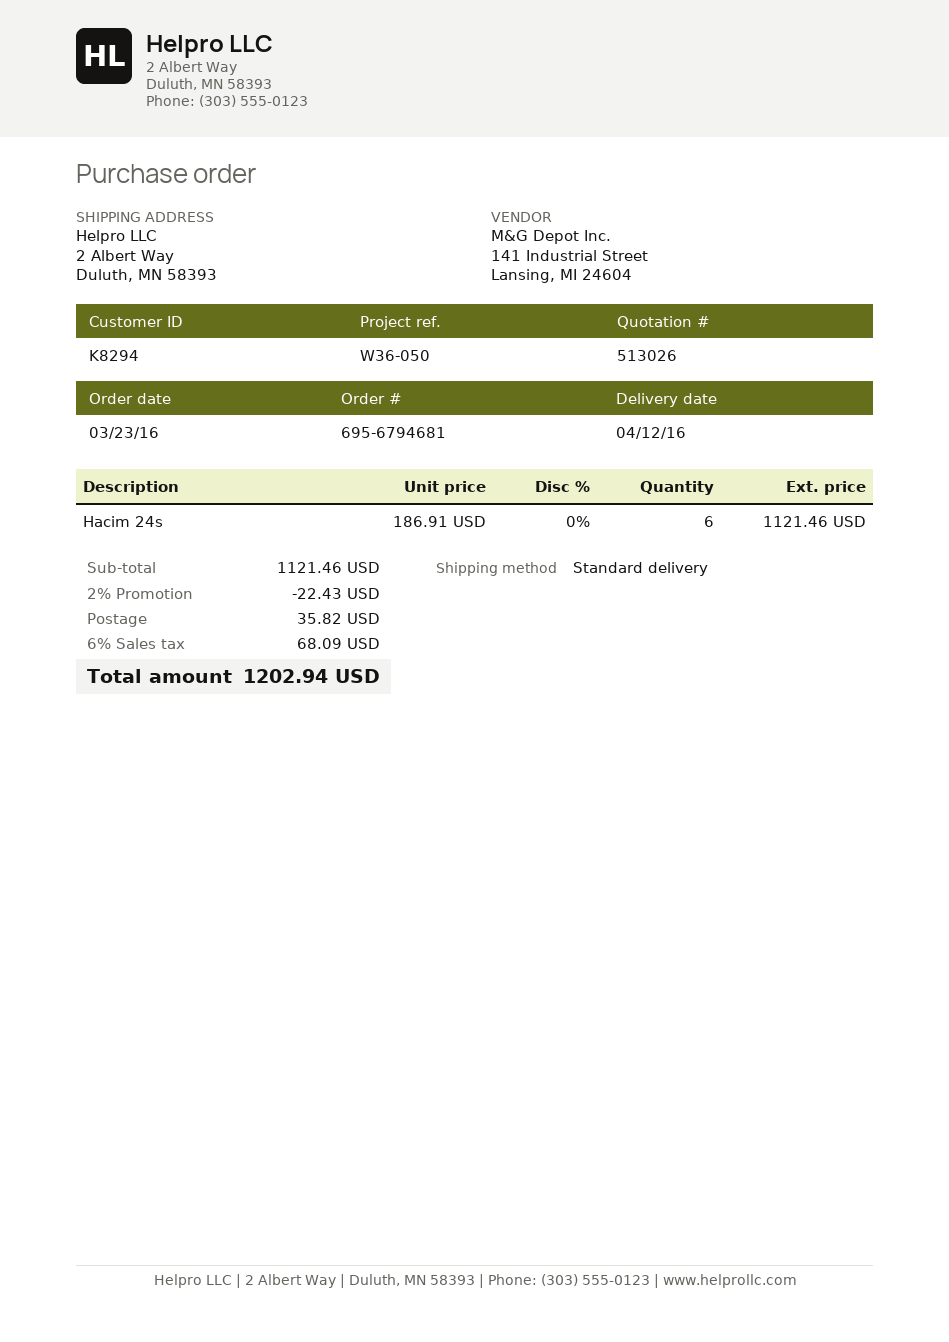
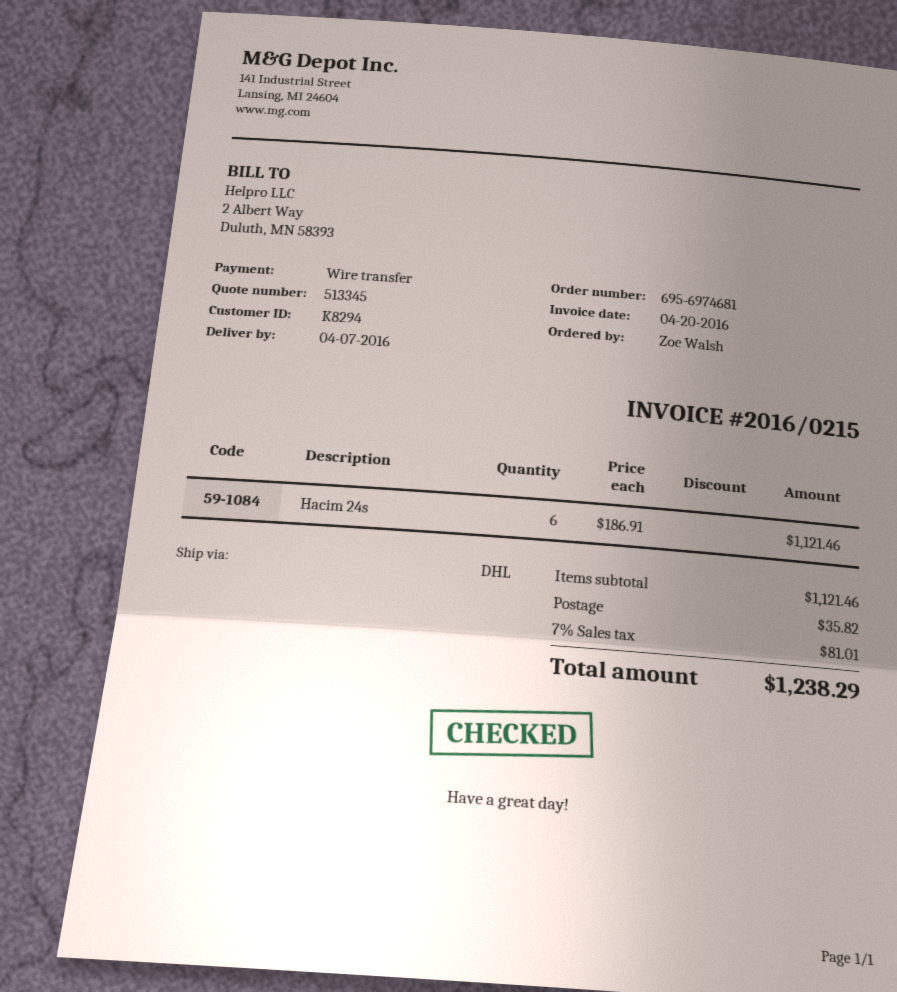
quote number: 513026 -> 513345
order number: 695-6794681 -> 695-6974681
delivery date: 2016-04-12 -> 2016-04-07
shipping method: standard -> DHL
discount: 2% = 22.43 -> none
tax: 6% = 68.09 -> 7% = 81.01
total: 1202.94 -> 1238.29

